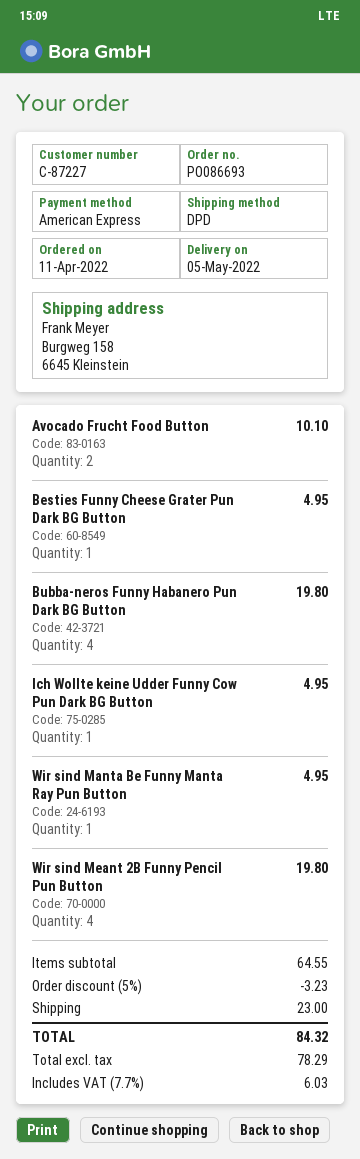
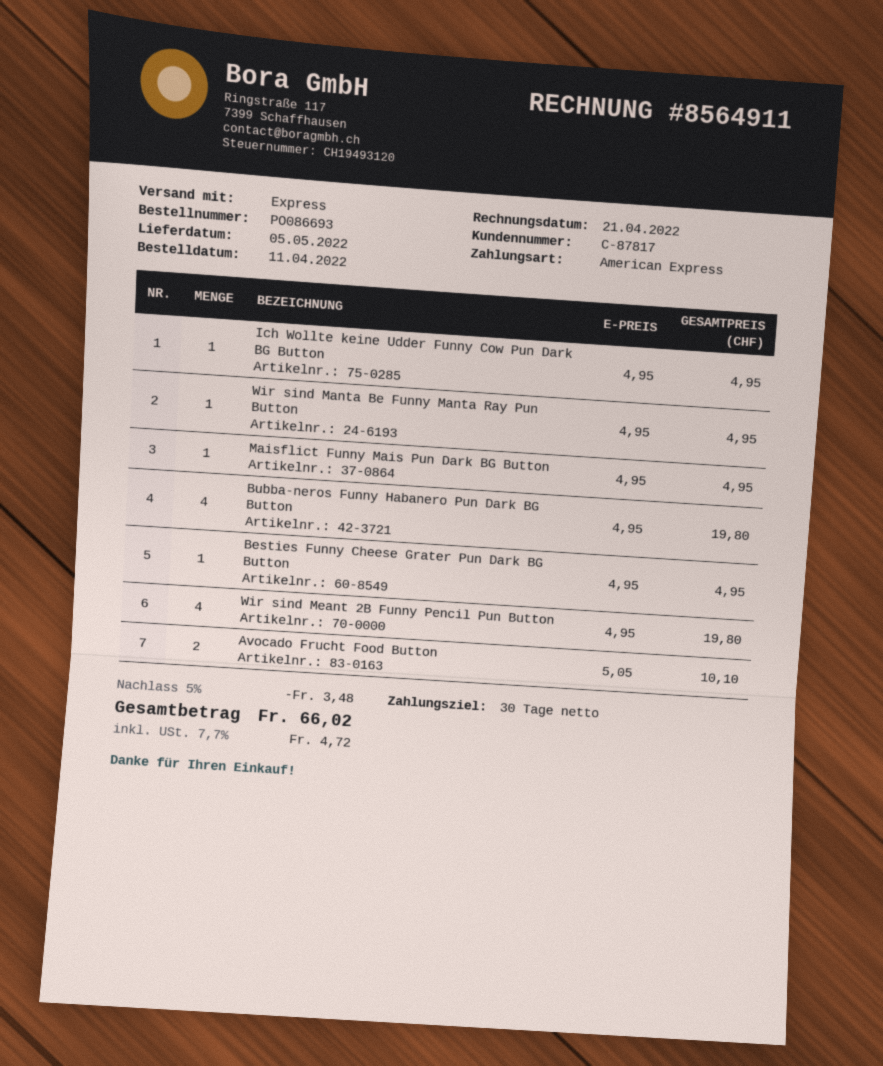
customer number: C-87227 -> C-87817
shipping method: DPD -> express
Maisflict Funny Mais Pun Dark BG Button: none -> 1 for 4.95
discount: 5% = 3.23 -> 5% = 3.48
shipping: 23.00 -> none
tax: 7.7% = 6.03 -> 7.7% = 4.72
total: 84.32 -> 66.02

